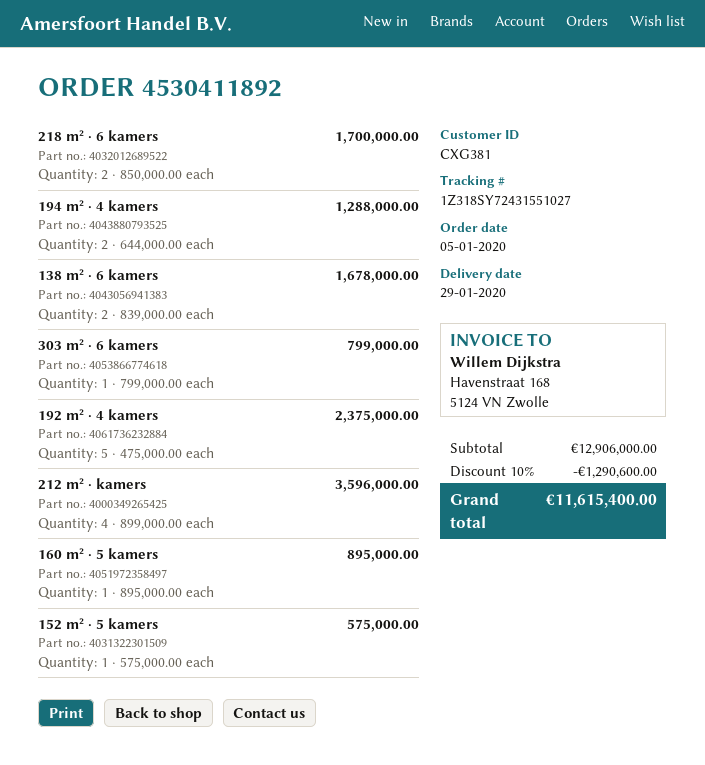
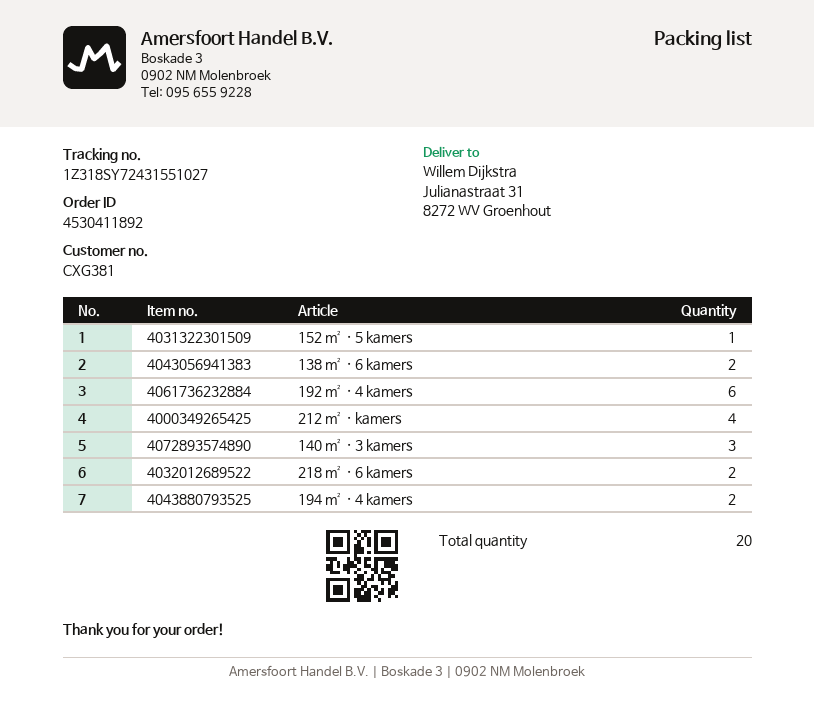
303 m² · 6 kamers: 1 -> none
192 m² · 4 kamers: 5 -> 6
160 m² · 5 kamers: 1 -> none
140 m² · 3 kamers: none -> 3

